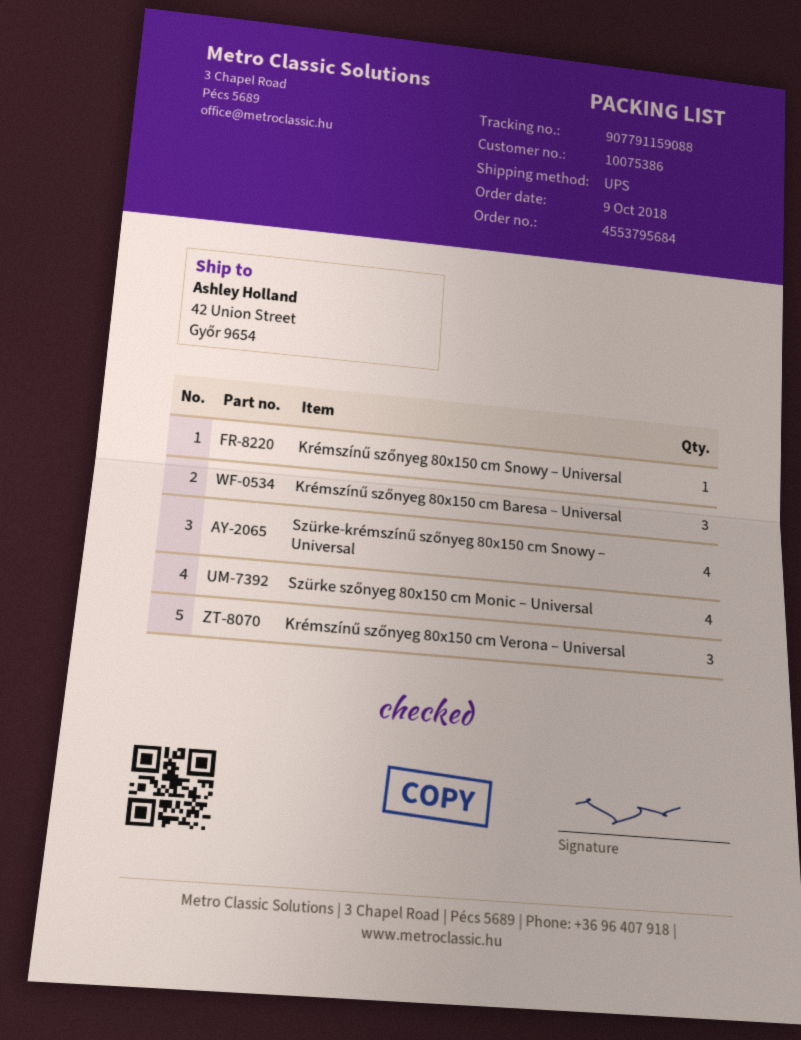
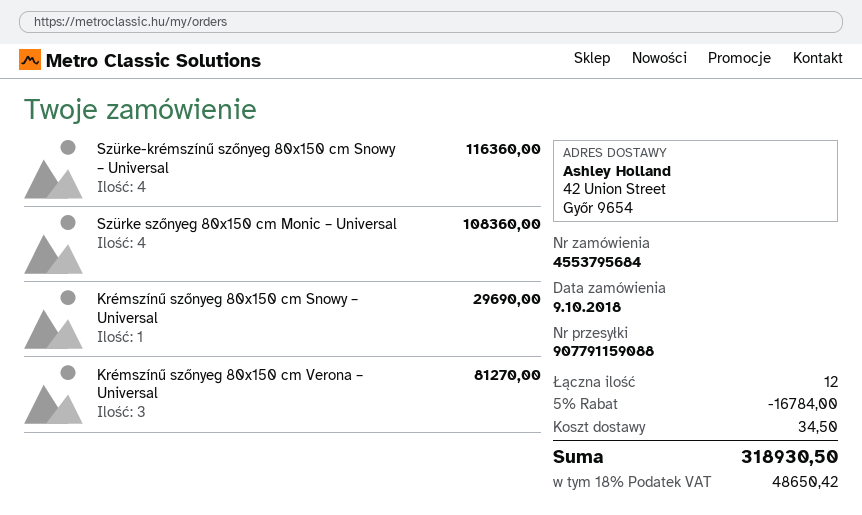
Krémszínű szőnyeg 80x150 cm Baresa – Universal: 3 -> none

